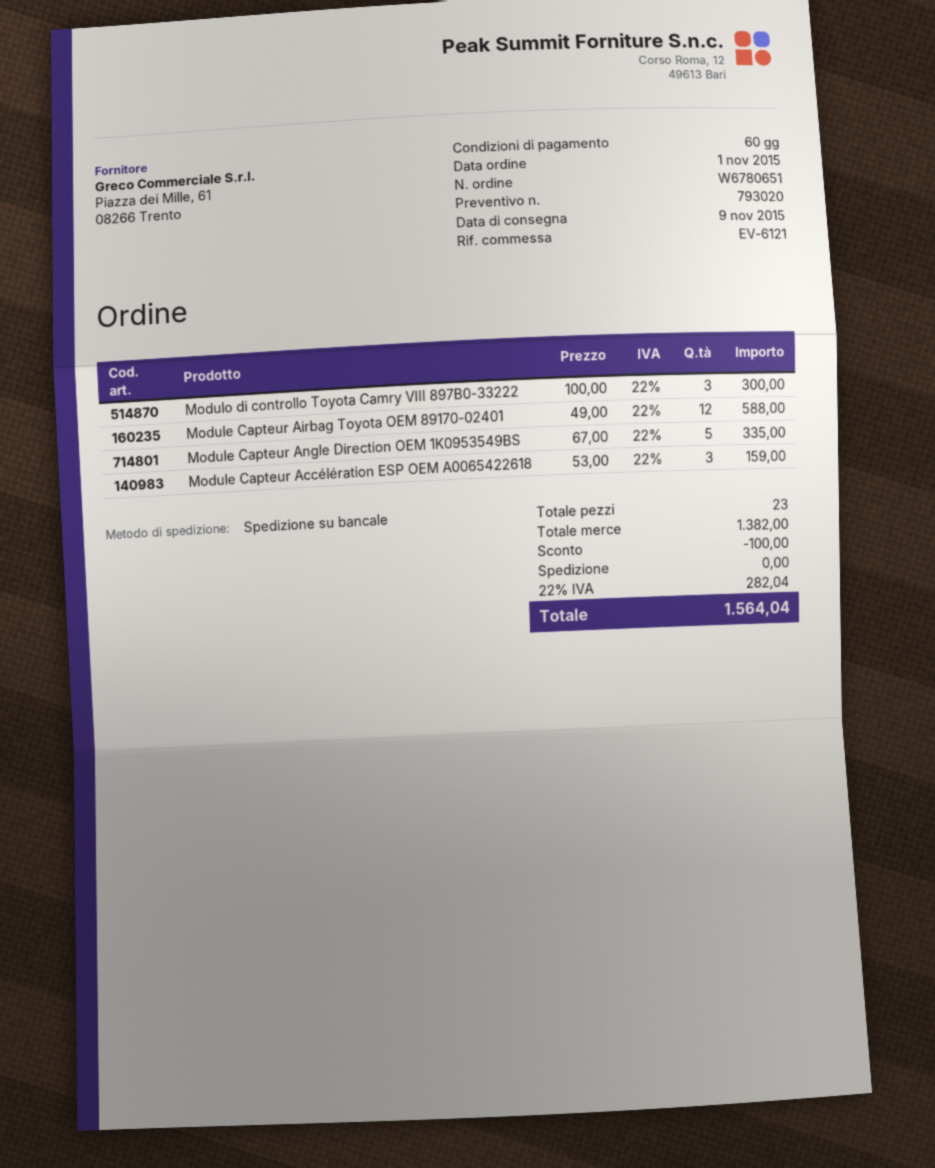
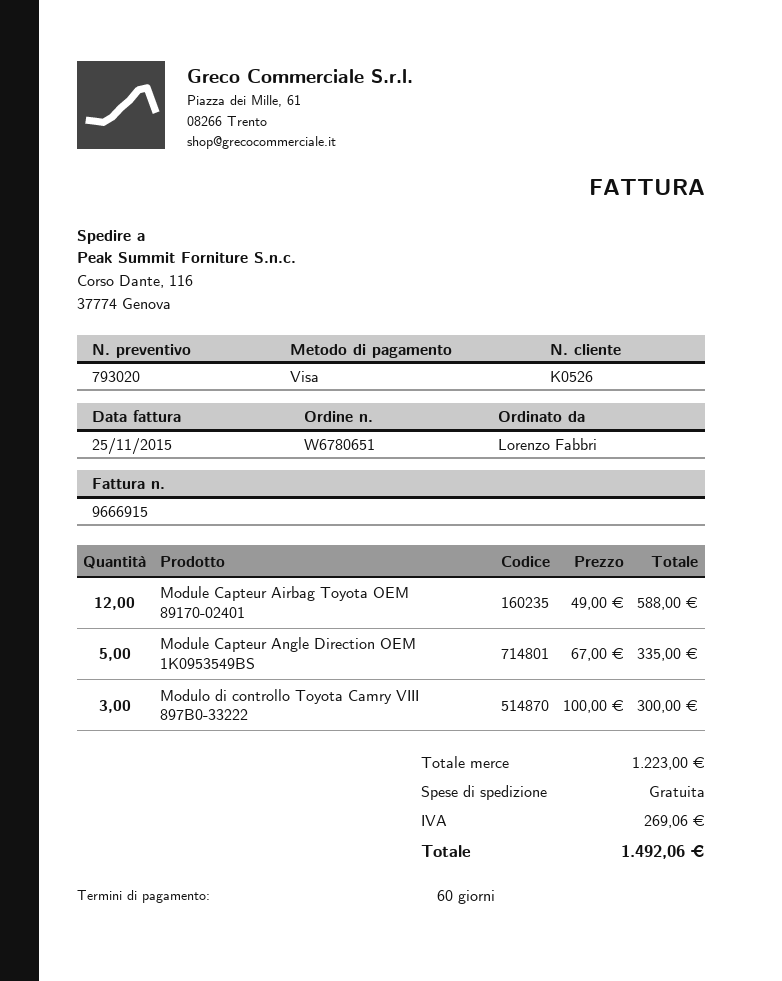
Module Capteur Accélération ESP OEM A0065422618: 3 x 53.00 = 159.00 -> none
subtotal: 1382.00 -> 1223.00
discount: 100.00 -> none
tax: 282.04 -> 269.06
total: 1564.04 -> 1492.06

